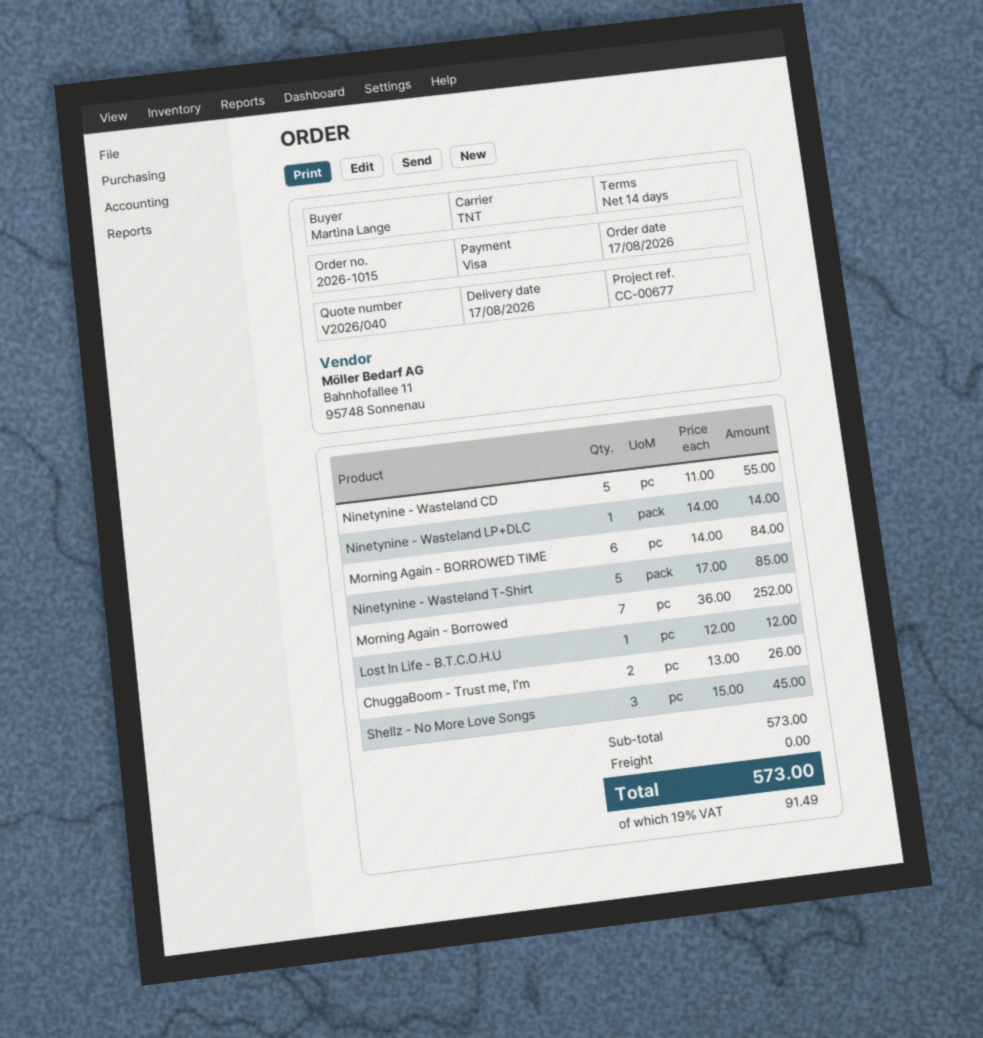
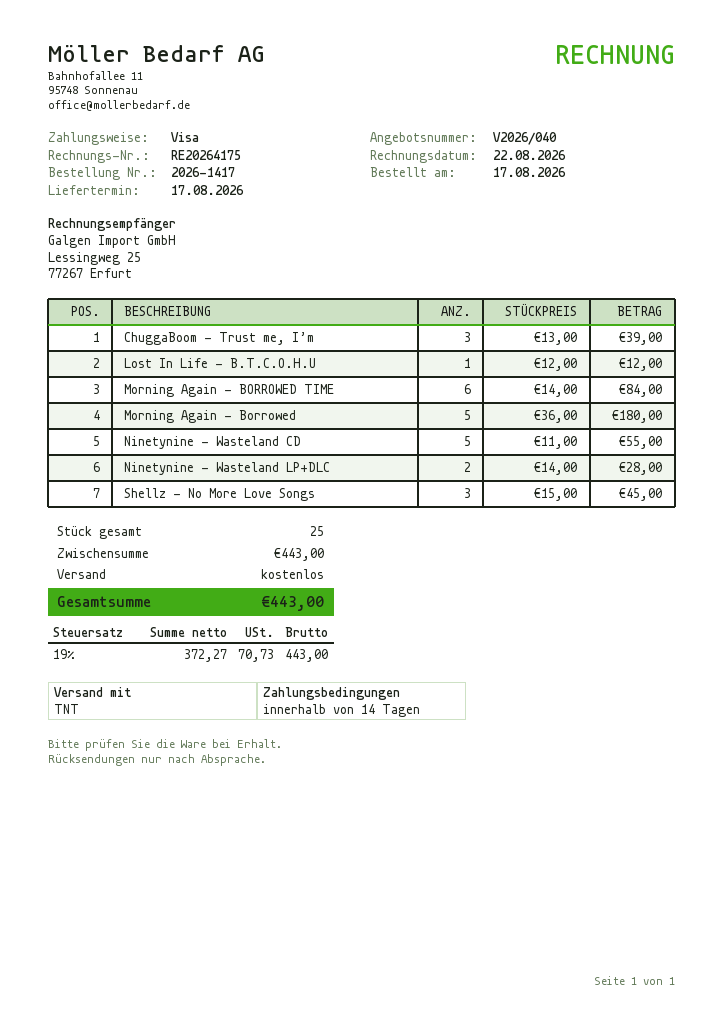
order number: 2026-1015 -> 2026-1417
Ninetynine - Wasteland LP+DLC: 1 x 14.00 = 14.00 -> 2 x 14.00 = 28.00
Ninetynine - Wasteland T-Shirt: 5 x 17.00 = 85.00 -> none
Morning Again - Borrowed: 7 x 36.00 = 252.00 -> 5 x 36.00 = 180.00
ChuggaBoom - Trust me, I’m: 2 x 13.00 = 26.00 -> 3 x 13.00 = 39.00
subtotal: 573.00 -> 443.00
tax: 19% = 91.49 -> 19% = 70.73
total: 573.00 -> 443.00

